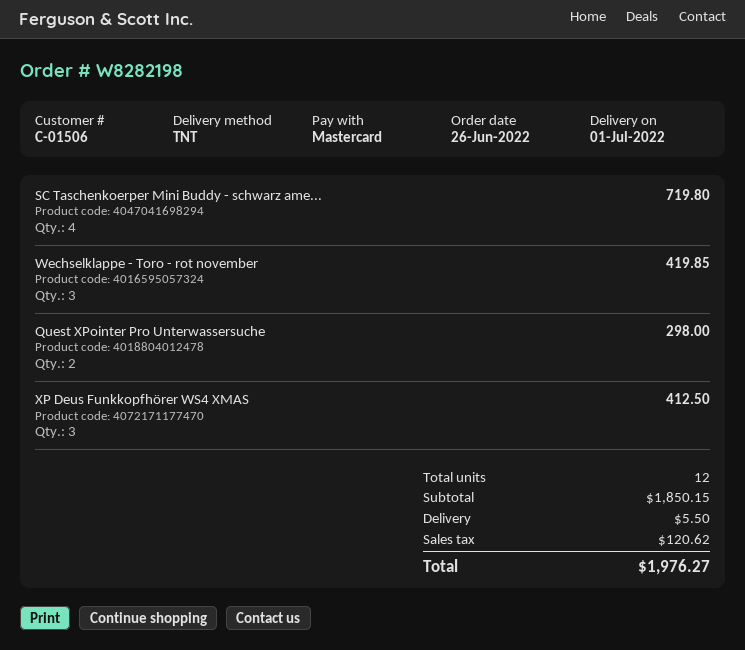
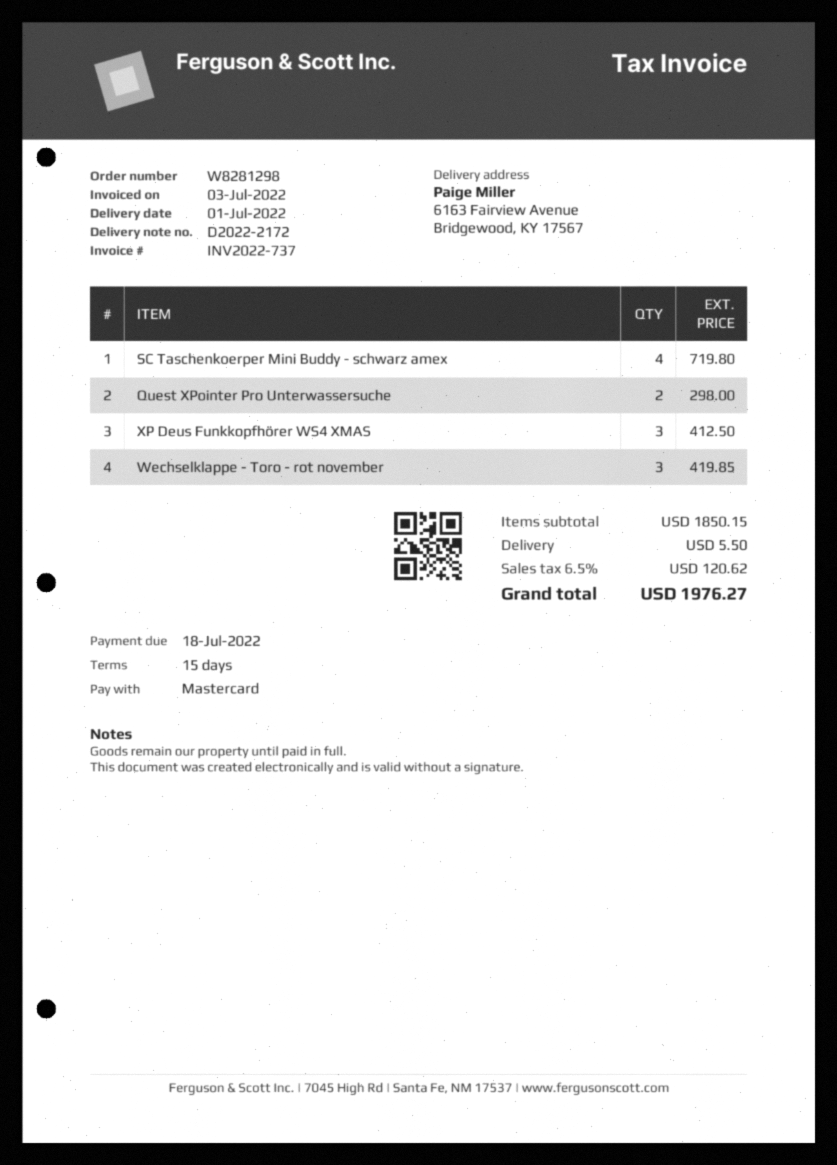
order number: W8282198 -> W8281298

